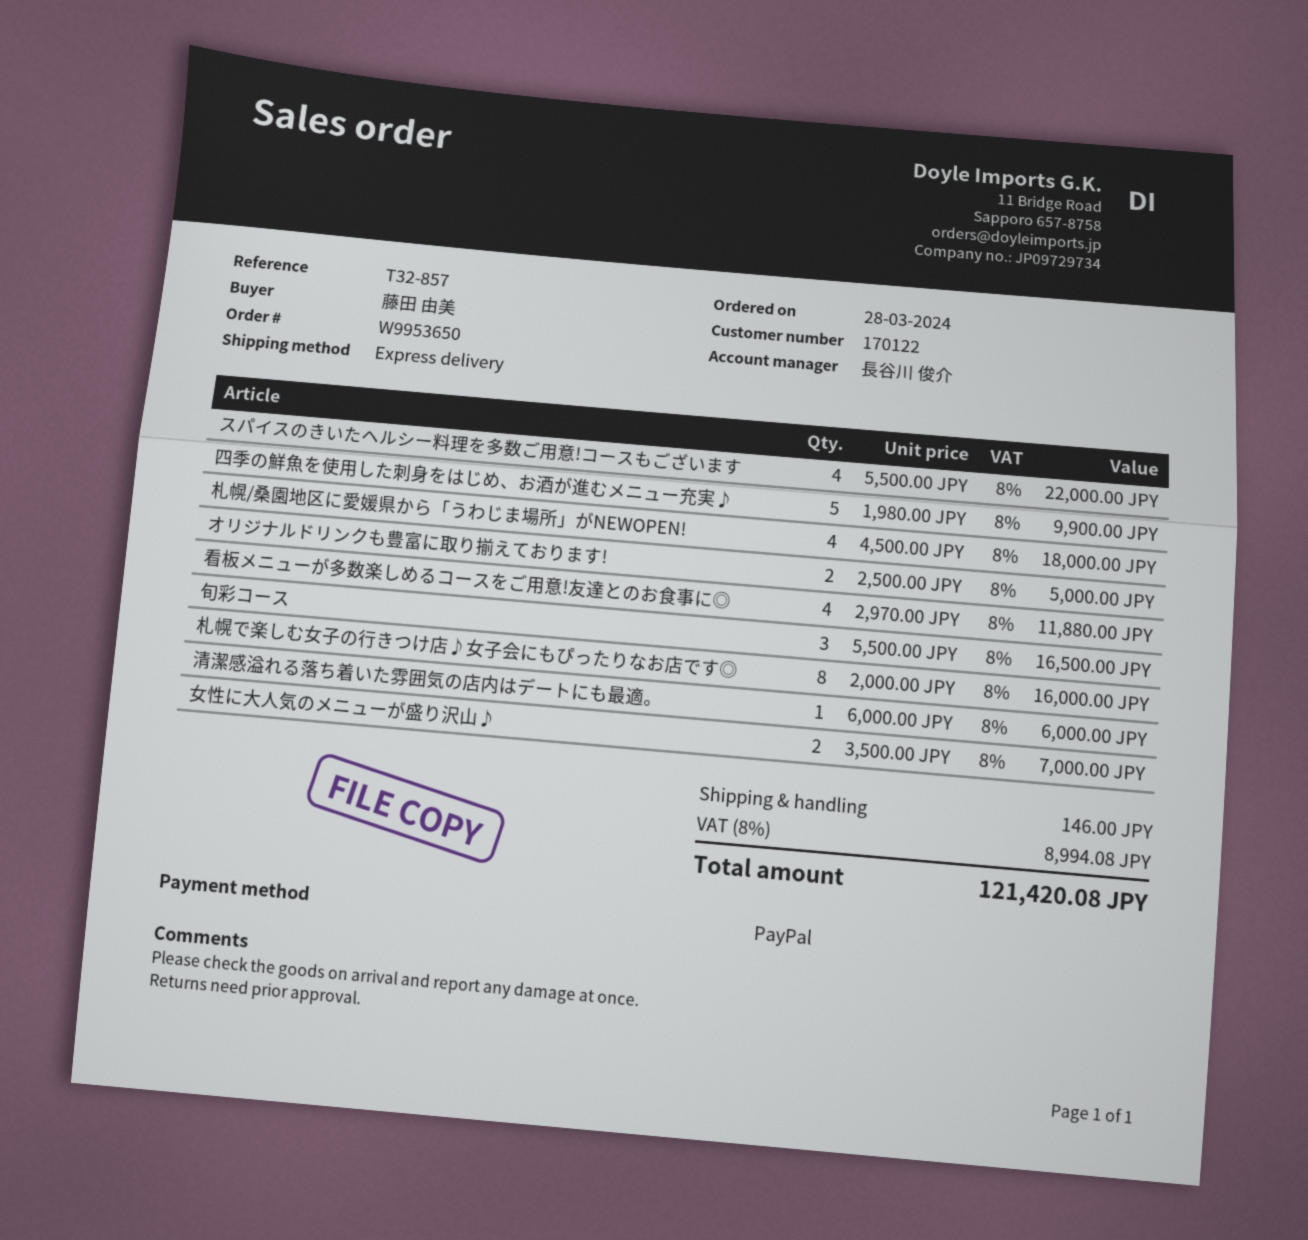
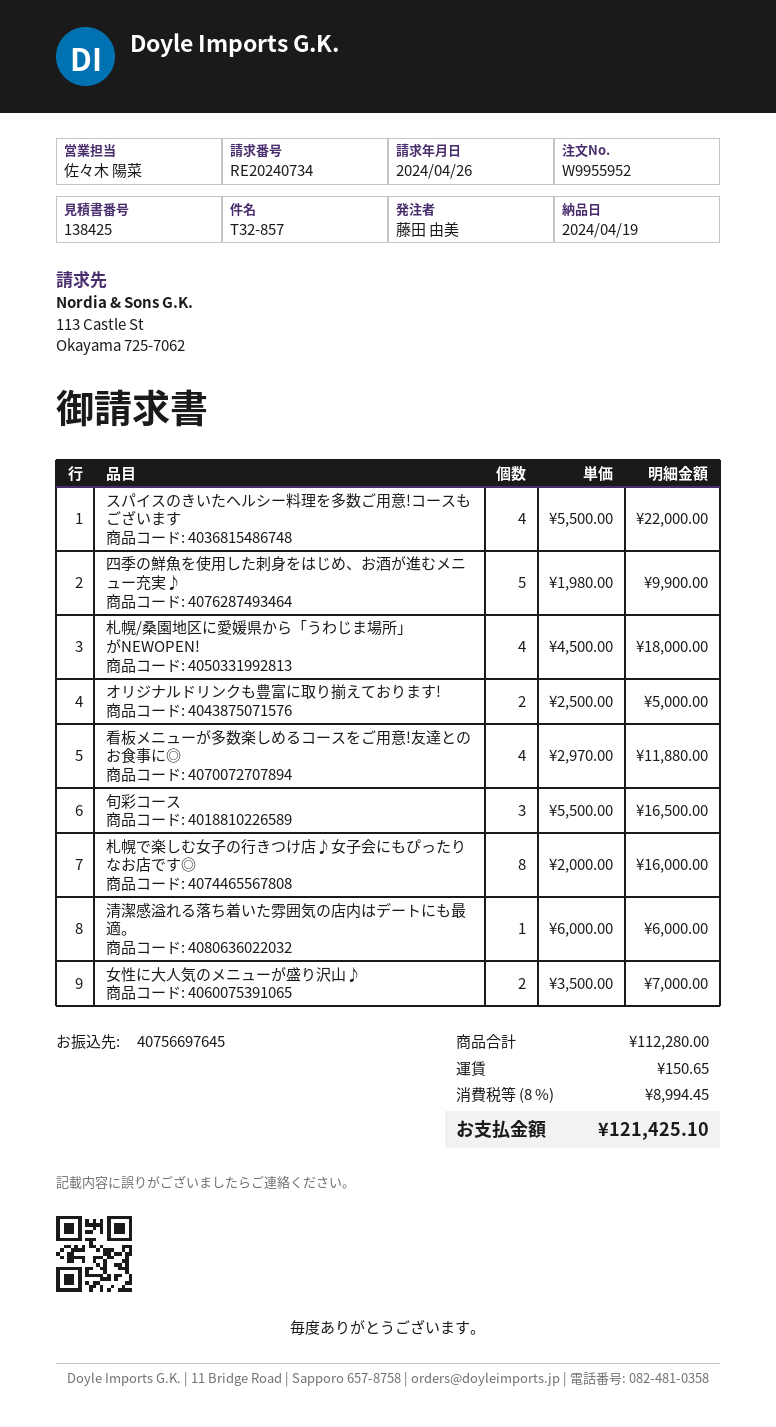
order number: W9953650 -> W9955952
sales rep: 長谷川 俊介 -> 佐々木 陽菜
shipping: 146.00 -> 150.65
tax: 8% = 8994.08 -> 8% = 8994.45
total: 121420.08 -> 121425.10

